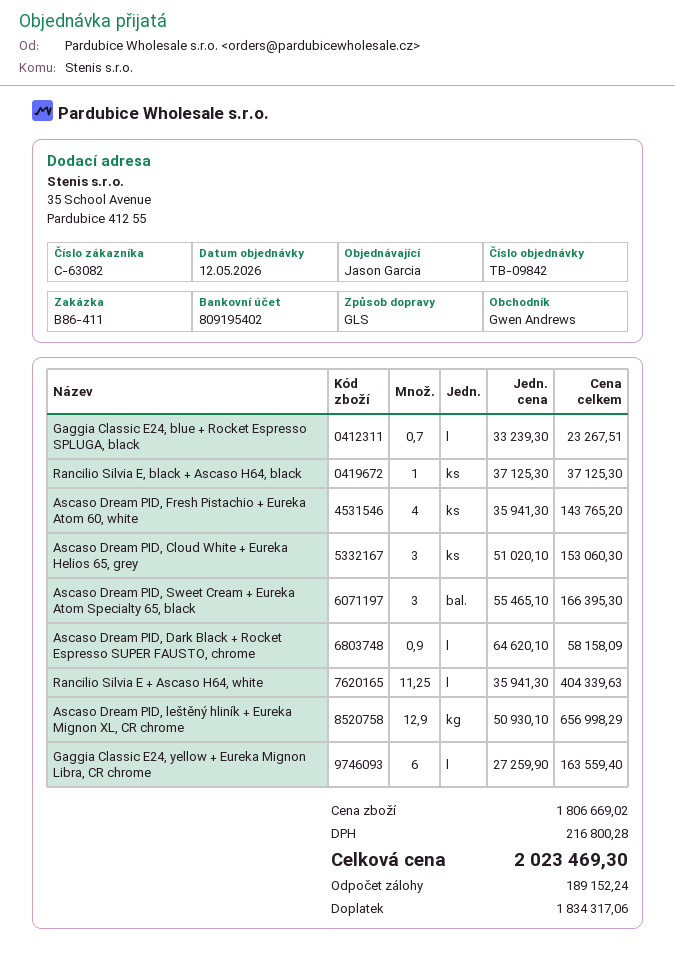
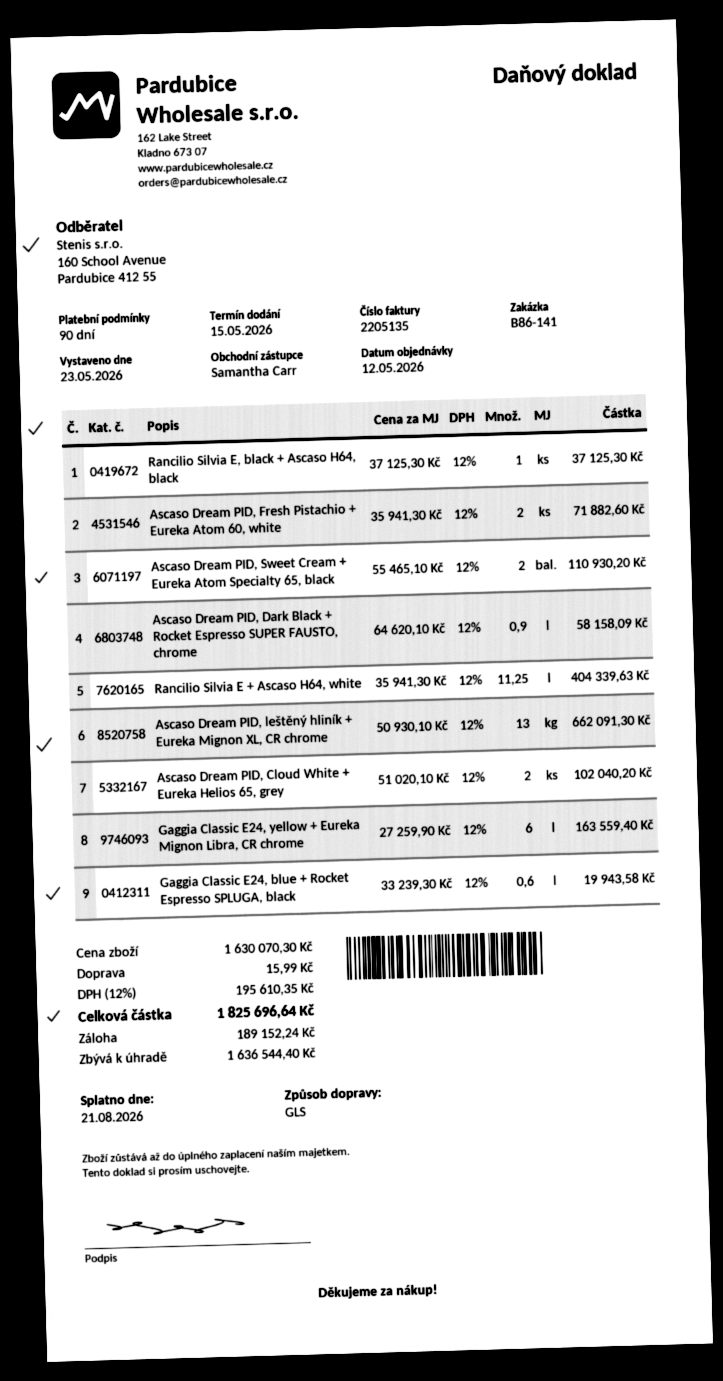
reference: B86-411 -> B86-141
sales rep: Gwen Andrews -> Samantha Carr
Gaggia Classic E24, blue + Rocket Espresso SPLUGA, black: 0.7 x 33239.30 = 23267.51 -> 0.6 x 33239.30 = 19943.58
Ascaso Dream PID, Fresh Pistachio + Eureka Atom 60, white: 4 x 35941.30 = 143765.20 -> 2 x 35941.30 = 71882.60
Ascaso Dream PID, Cloud White + Eureka Helios 65, grey: 3 x 51020.10 = 153060.30 -> 2 x 51020.10 = 102040.20
Ascaso Dream PID, Sweet Cream + Eureka Atom Specialty 65, black: 3 x 55465.10 = 166395.30 -> 2 x 55465.10 = 110930.20
Ascaso Dream PID, leštěný hliník + Eureka Mignon XL, CR chrome: 12.9 x 50930.10 = 656998.29 -> 13 x 50930.10 = 662091.30
subtotal: 1806669.02 -> 1630070.30
shipping: none -> 15.99
tax: 216800.28 -> 195610.35
total: 2023469.30 -> 1825696.64
balance: 1834317.06 -> 1636544.40

